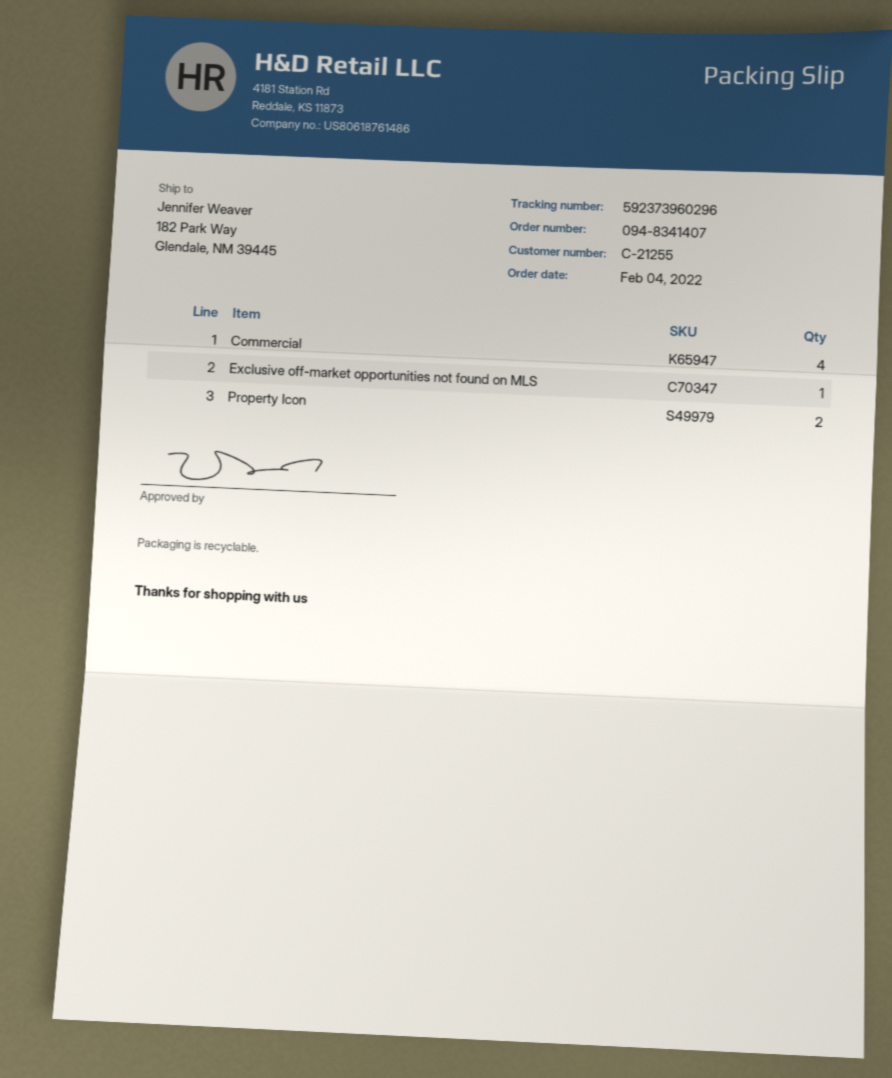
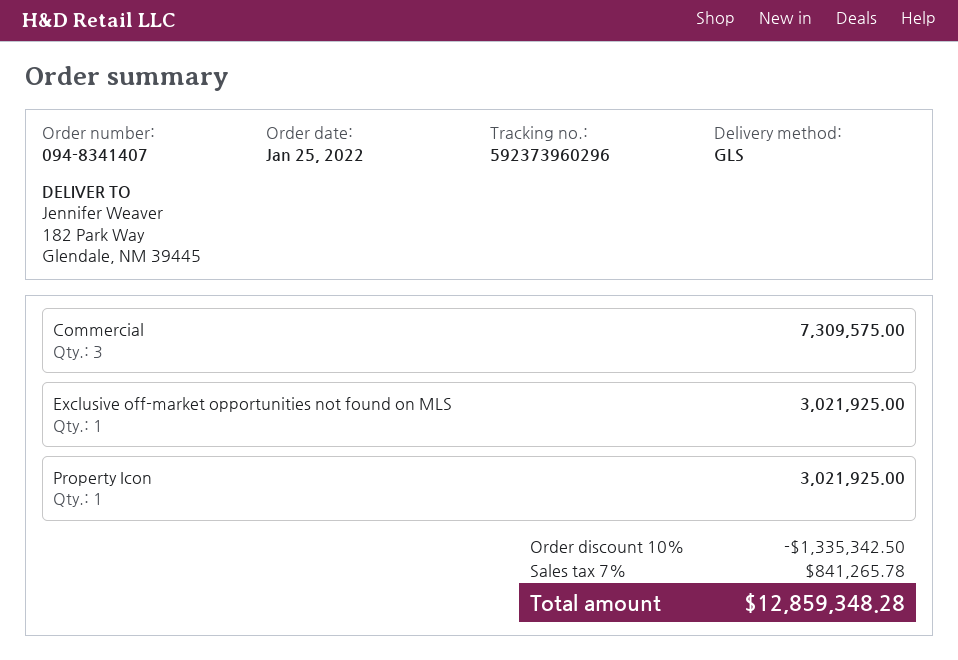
order date: 2022-02-04 -> 2022-01-25
Commercial: 4 -> 3
Property Icon: 2 -> 1

